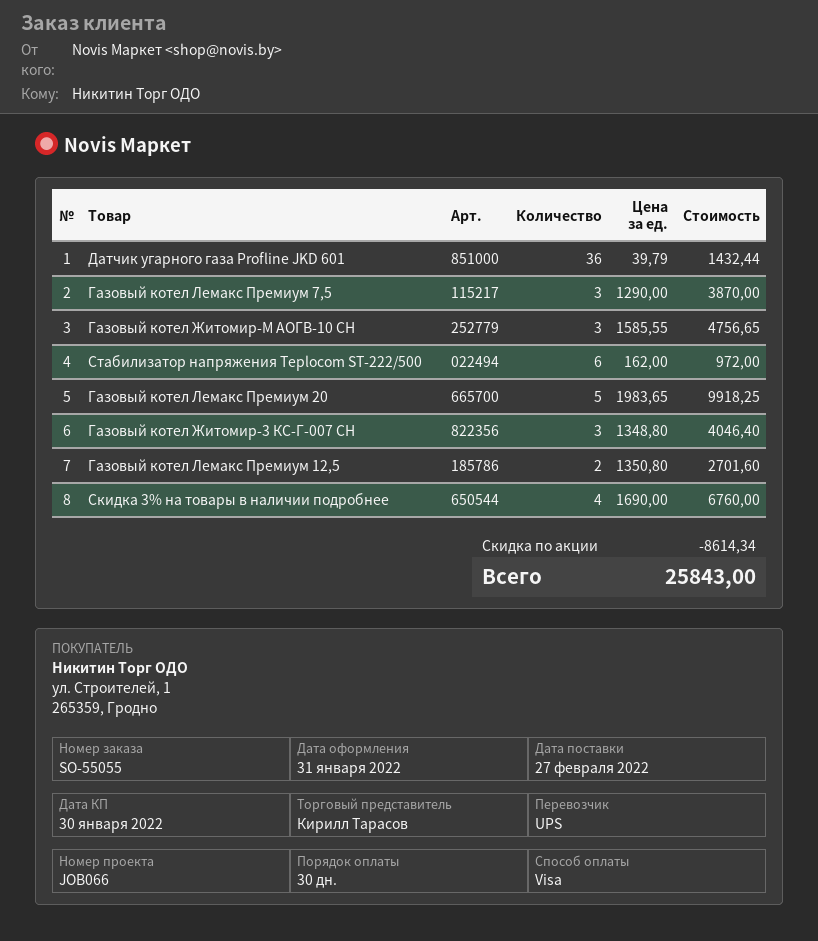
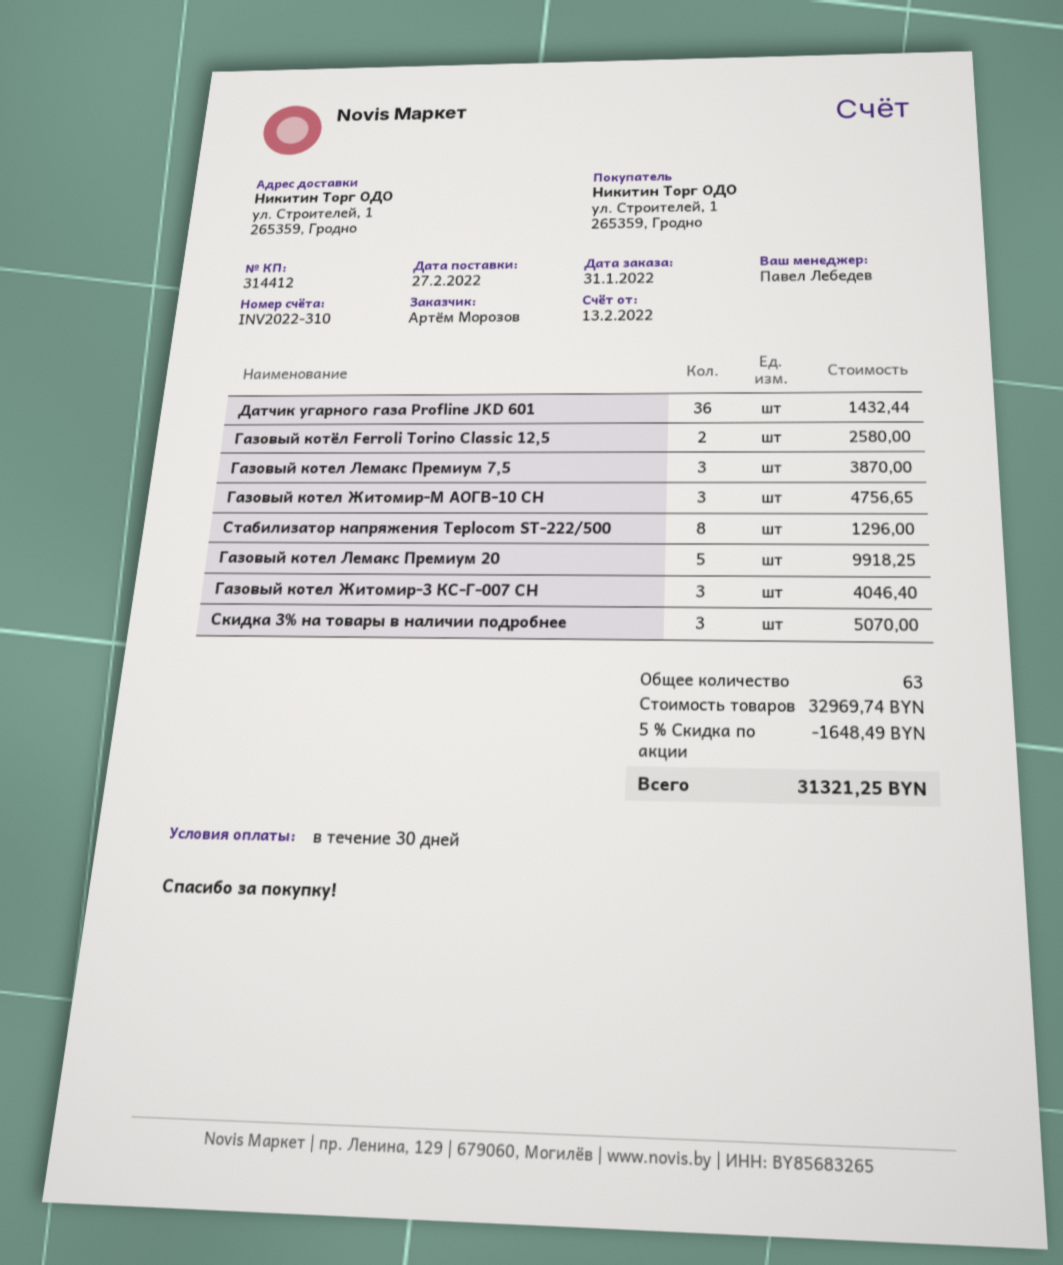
sales rep: Кирилл Тарасов -> Павел Лебедев
Стабилизатор напряжения Teplocom ST-222/500: 6 for 972.00 -> 8 for 1296.00
Газовый котел Лемакс Премиум 12,5: 2 for 2701.60 -> none
Скидка 3% на товары в наличии подробнее: 4 for 6760.00 -> 3 for 5070.00
Газовый котёл Ferroli Torino Classic 12,5: none -> 2 for 2580.00
discount: 8614.34 -> 1648.49
total: 25843.00 -> 31321.25

